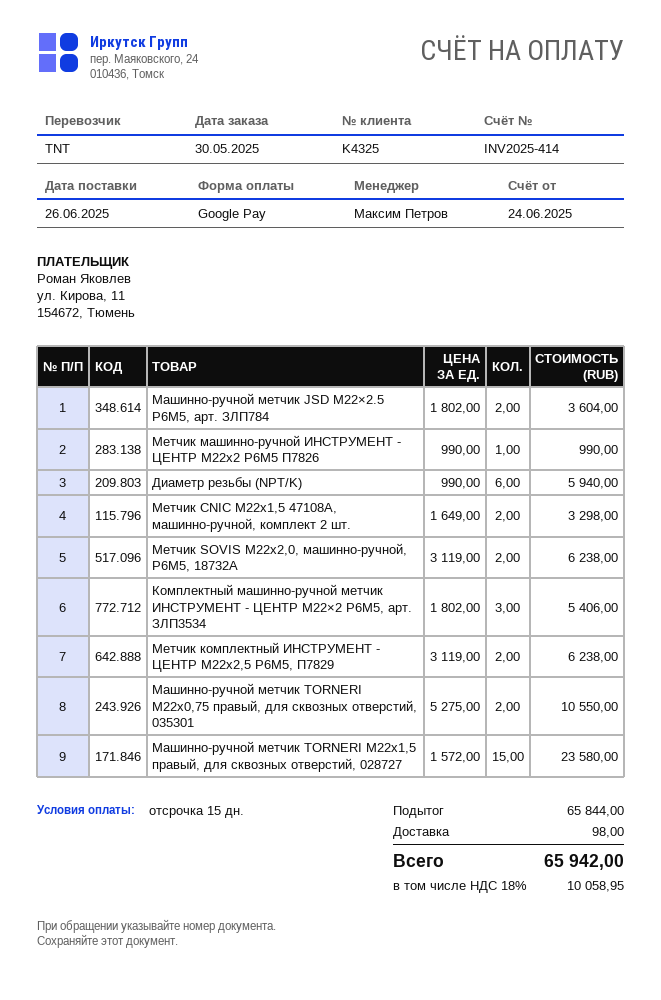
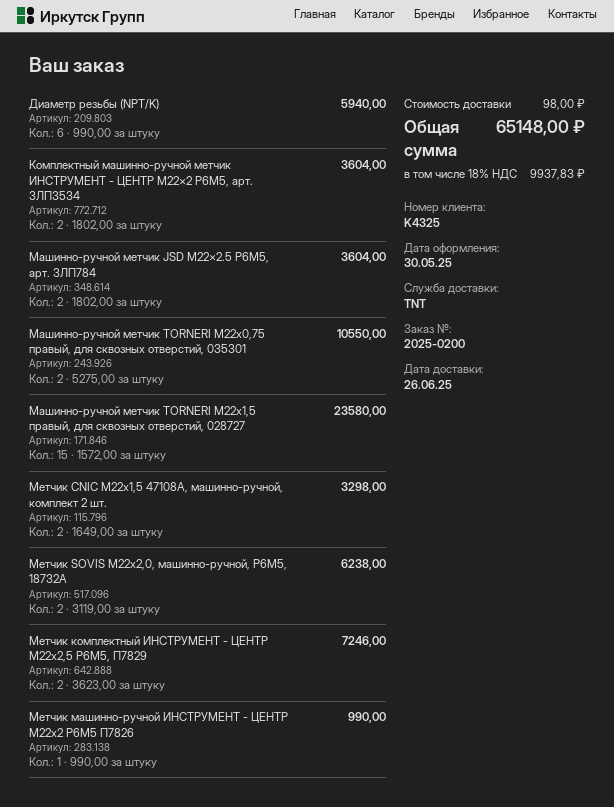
Комплектный машинно-ручной метчик ИНСТРУМЕНТ - ЦЕНТР М22×2 P6M5, арт. ЗЛП3534: 3 x 1802.00 = 5406.00 -> 2 x 1802.00 = 3604.00
Метчик комплектный ИНСТРУМЕНТ - ЦЕНТР М22x2,5 Р6М5, П7829: 2 x 3119.00 = 6238.00 -> 2 x 3623.00 = 7246.00
tax: 18% = 10058.95 -> 18% = 9937.83
total: 65942.00 -> 65148.00

